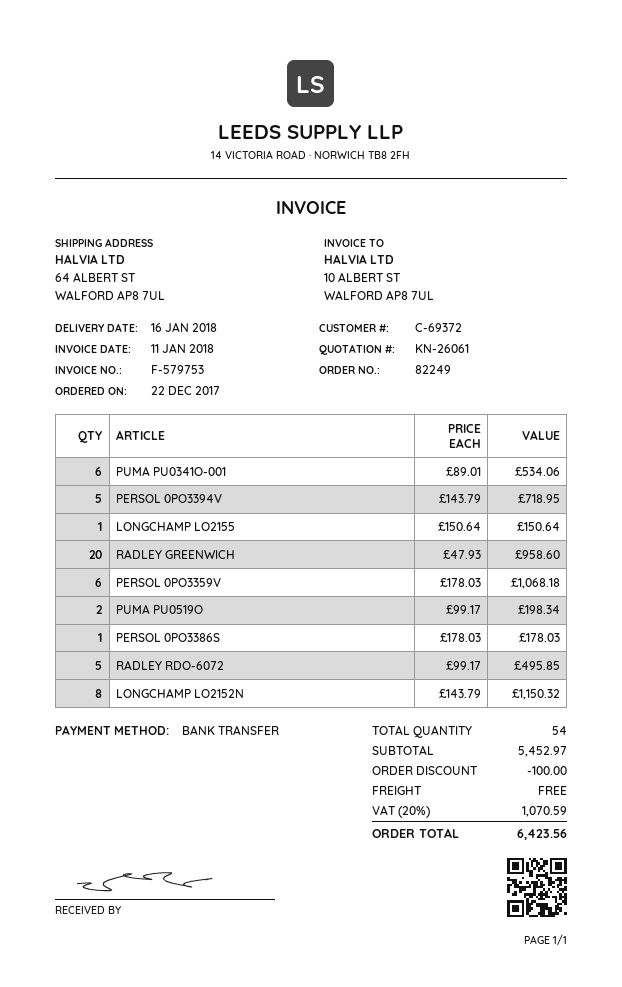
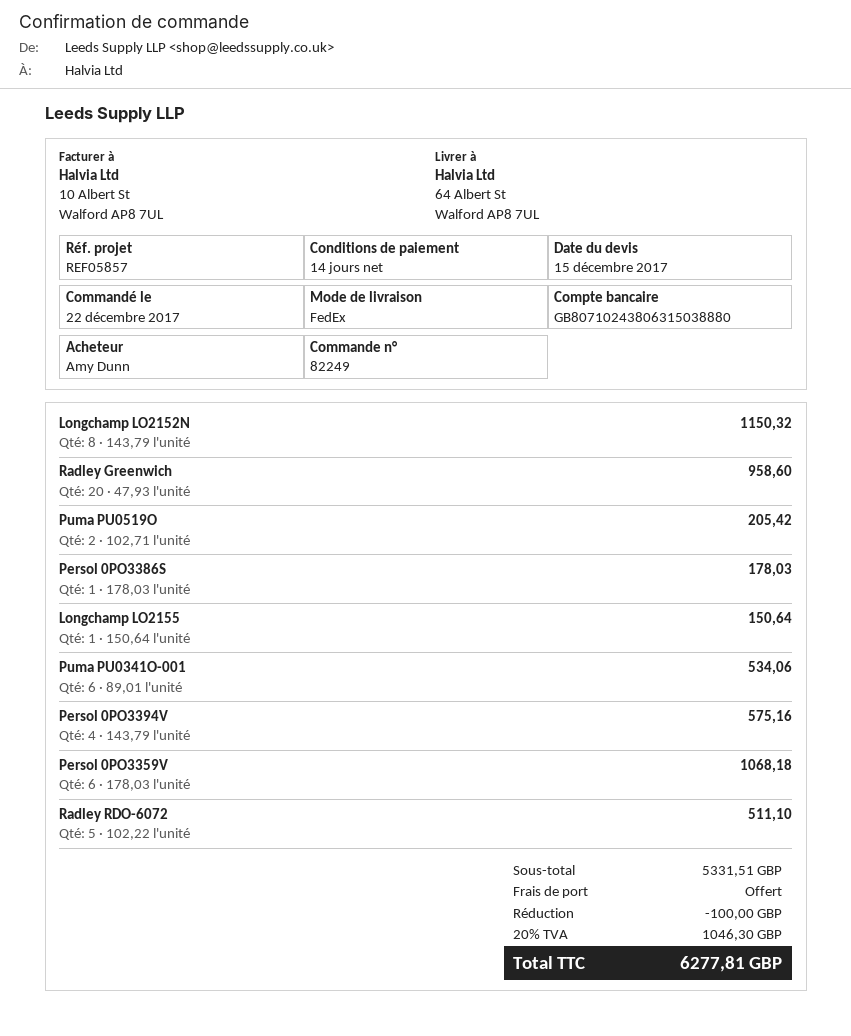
PERSOL 0PO3394V: 5 x 143.79 = 718.95 -> 4 x 143.79 = 575.16
PUMA PU0519O: 2 x 99.17 = 198.34 -> 2 x 102.71 = 205.42
RADLEY RDO-6072: 5 x 99.17 = 495.85 -> 5 x 102.22 = 511.10
subtotal: 5452.97 -> 5331.51
tax: 20% = 1070.59 -> 20% = 1046.30
total: 6423.56 -> 6277.81

